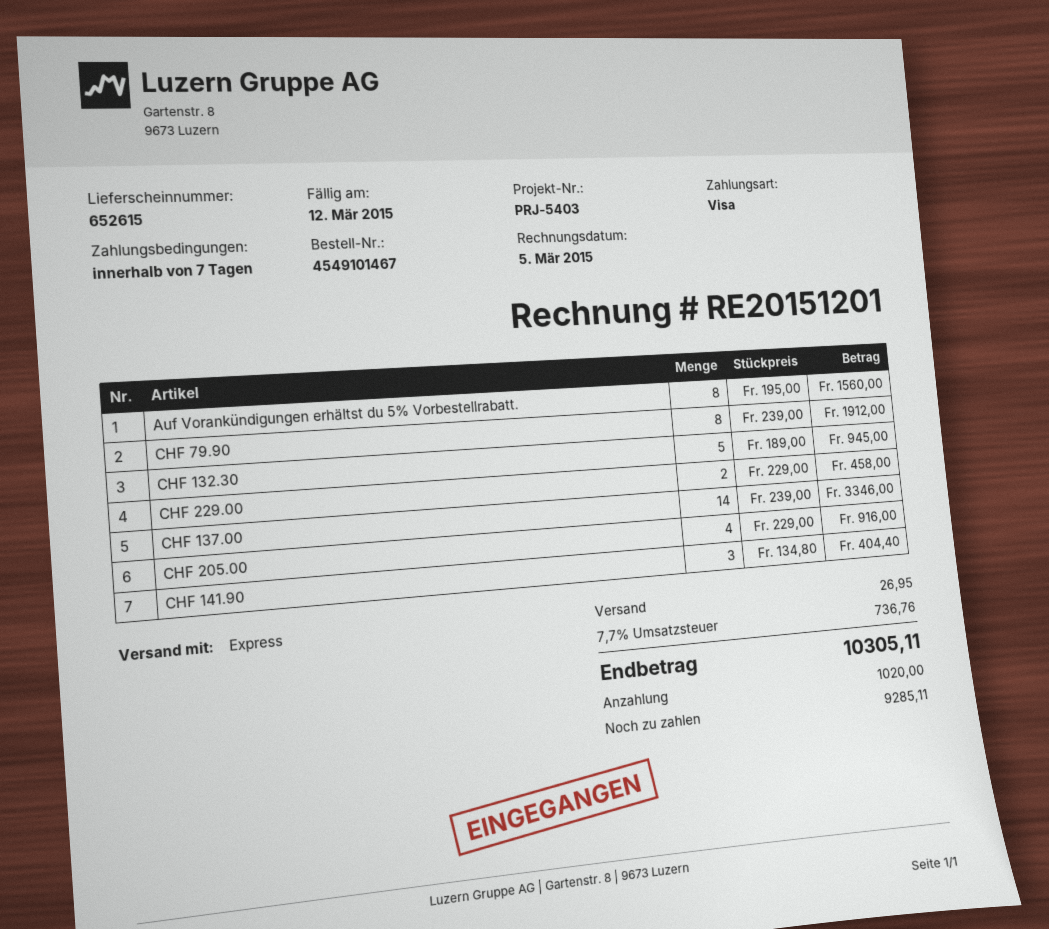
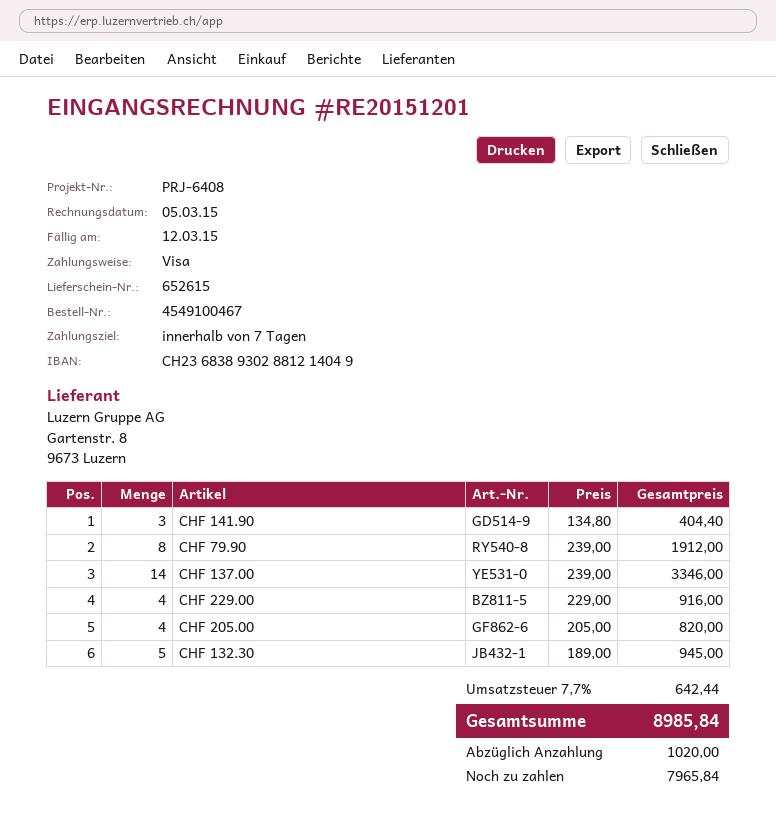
order number: 4549101467 -> 4549100467
reference: PRJ-5403 -> PRJ-6408
Auf Vorankündigungen erhältst du 5% Vorbestellrabatt.: 8 x 195.00 = 1560.00 -> none
CHF 229.00: 2 x 229.00 = 458.00 -> 4 x 229.00 = 916.00
CHF 205.00: 4 x 229.00 = 916.00 -> 4 x 205.00 = 820.00
shipping: 26.95 -> none
tax: 7.7% = 736.76 -> 7.7% = 642.44
total: 10305.11 -> 8985.84
balance: 9285.11 -> 7965.84

